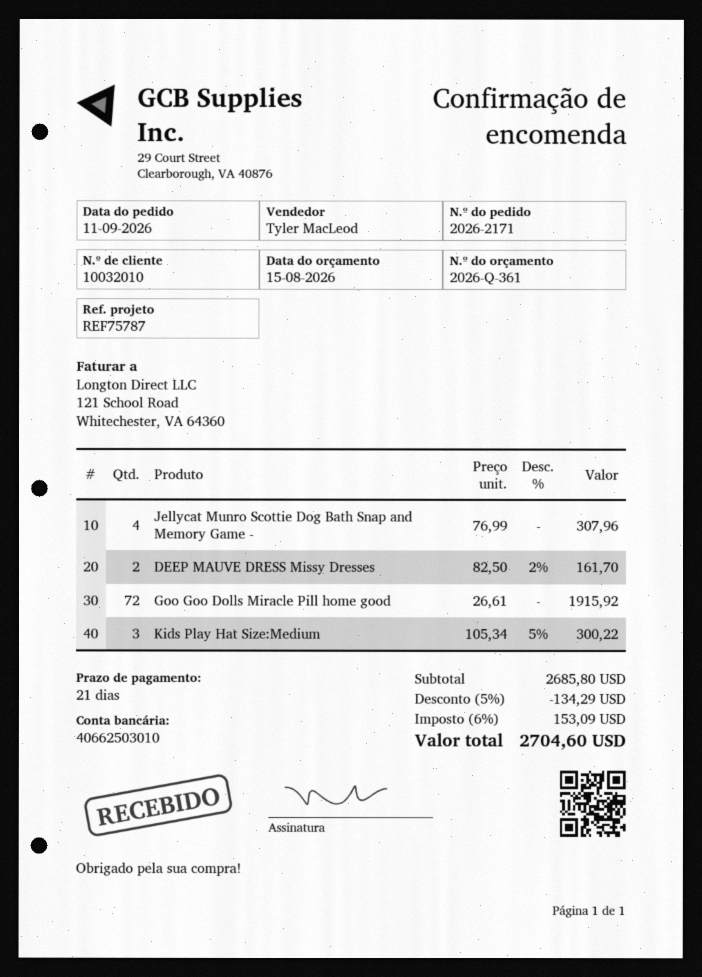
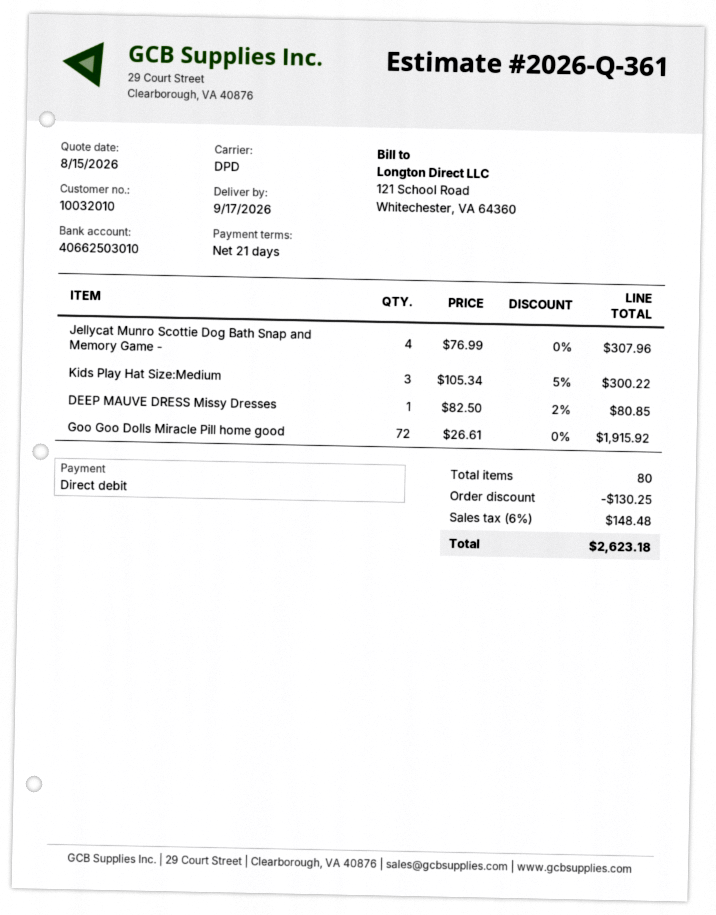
DEEP MAUVE DRESS Missy Dresses: 2 x 82.50 - 2% = 161.70 -> 1 x 82.50 - 2% = 80.85
discount: 134.29 -> 130.25
tax: 6% = 153.09 -> 6% = 148.48
total: 2704.60 -> 2623.18

